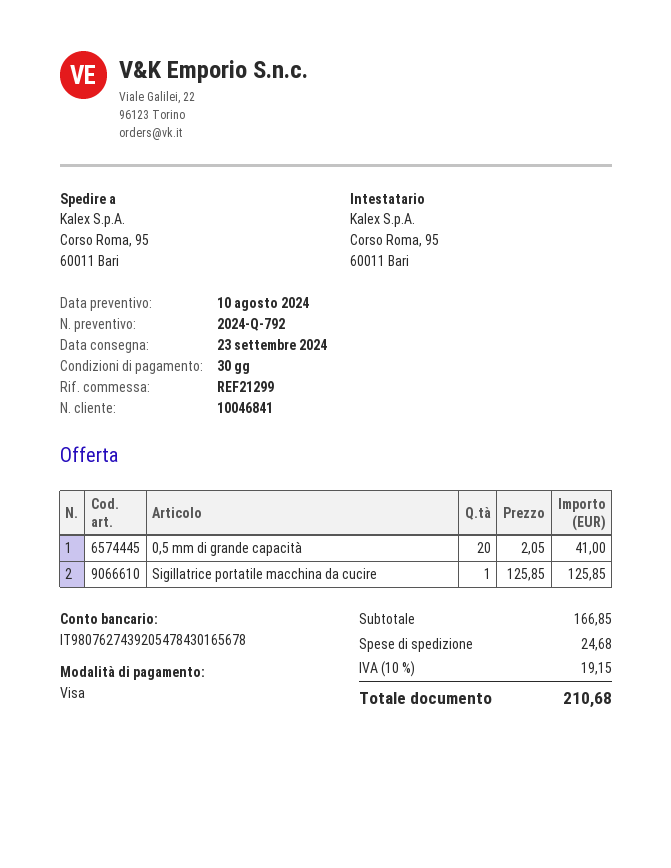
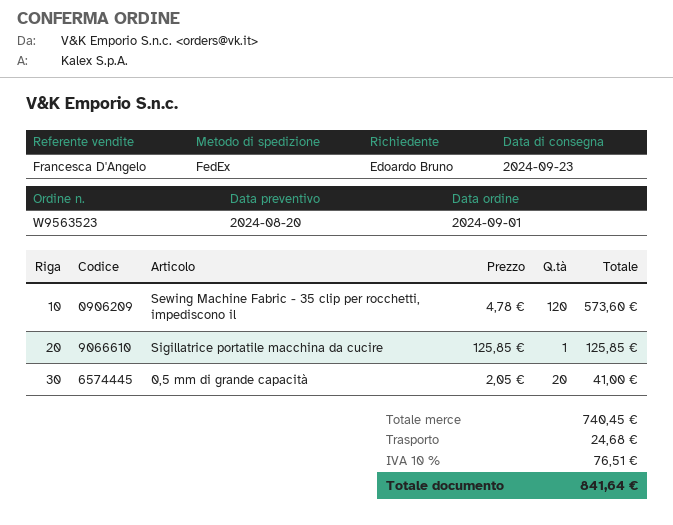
quote date: 2024-08-10 -> 2024-08-20
Sewing Machine Fabric - 35 clip per rocchetti, impediscono il: none -> 120 x 4.78 = 573.60
subtotal: 166.85 -> 740.45
tax: 10% = 19.15 -> 10% = 76.51
total: 210.68 -> 841.64

